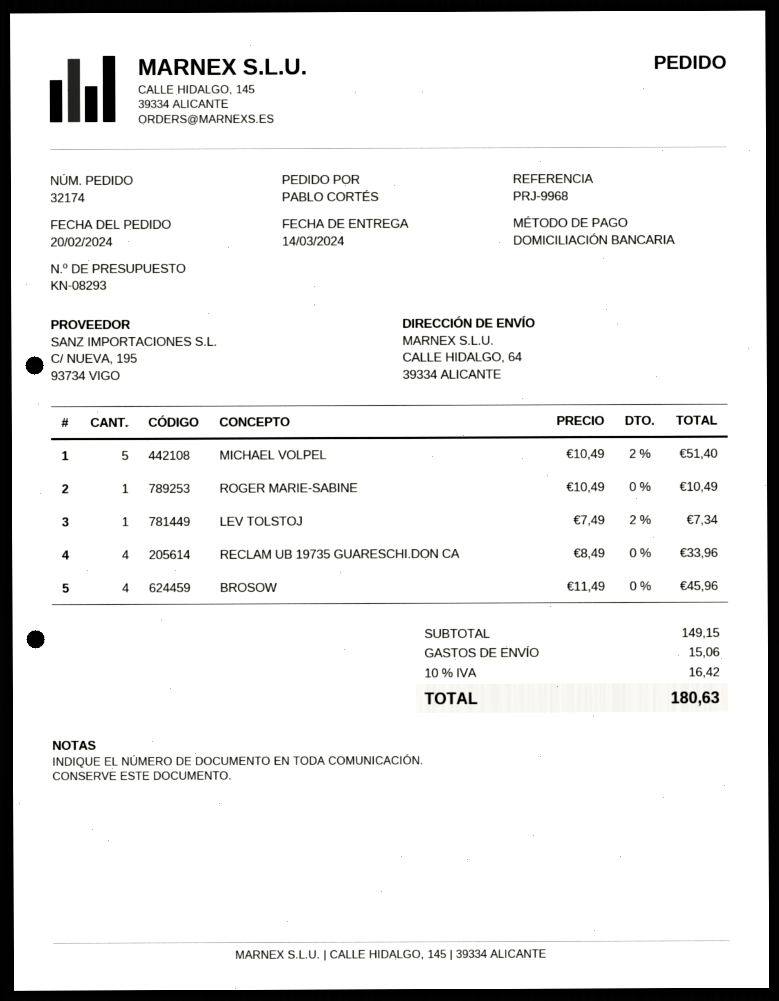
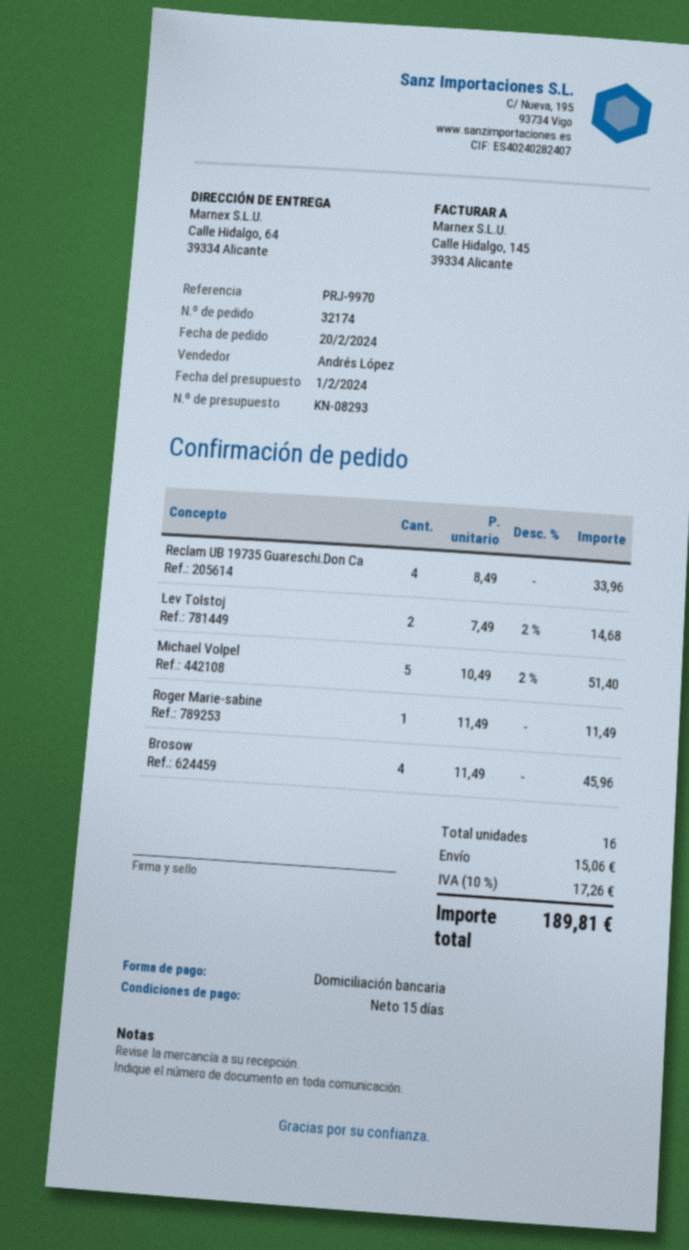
reference: PRJ-9968 -> PRJ-9970
ROGER MARIE-SABINE: 1 x 10.49 = 10.49 -> 1 x 11.49 = 11.49
LEV TOLSTOJ: 1 x 7.49 - 2% = 7.34 -> 2 x 7.49 - 2% = 14.68
tax: 10% = 16.42 -> 10% = 17.26
total: 180.63 -> 189.81

